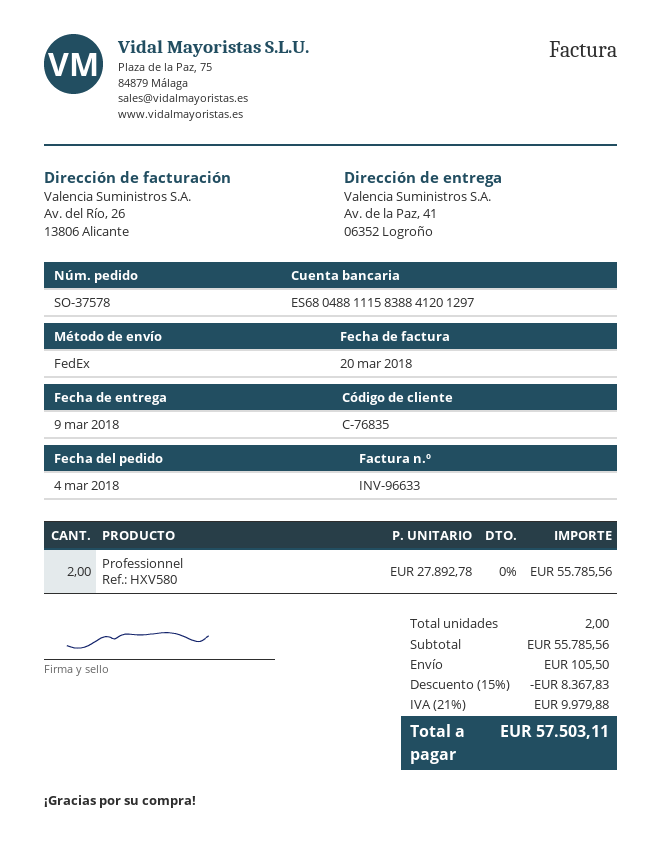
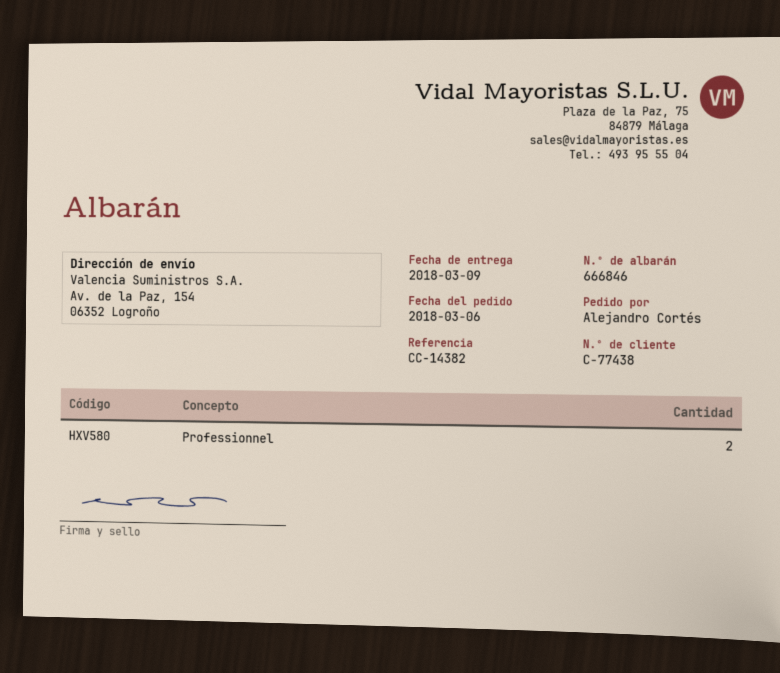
order date: 2018-03-04 -> 2018-03-06
customer number: C-76835 -> C-77438
ship to: Av. de la Paz, 41, 06352 Logroño -> Av. de la Paz, 154, 06352 Logroño

